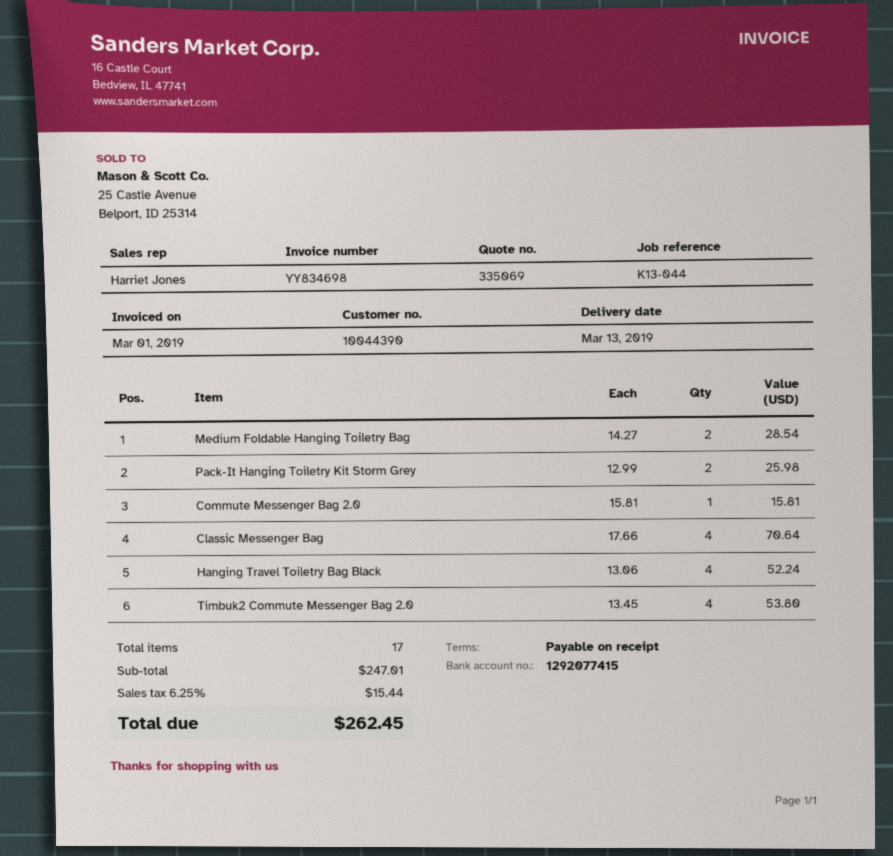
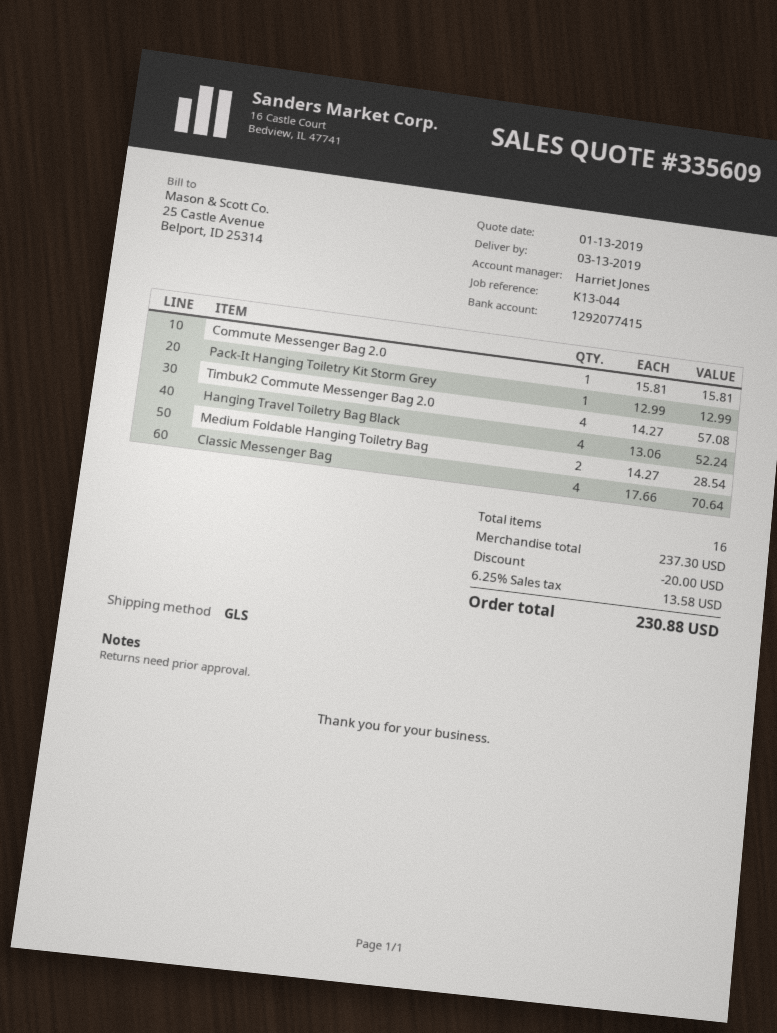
quote number: 335069 -> 335609
Pack-It Hanging Toiletry Kit Storm Grey: 2 x 12.99 = 25.98 -> 1 x 12.99 = 12.99
Timbuk2 Commute Messenger Bag 2.0: 4 x 13.45 = 53.80 -> 4 x 14.27 = 57.08
total quantity: 17 -> 16
subtotal: 247.01 -> 237.30
discount: none -> 20.00
tax: 6.25% = 15.44 -> 6.25% = 13.58
total: 262.45 -> 230.88

